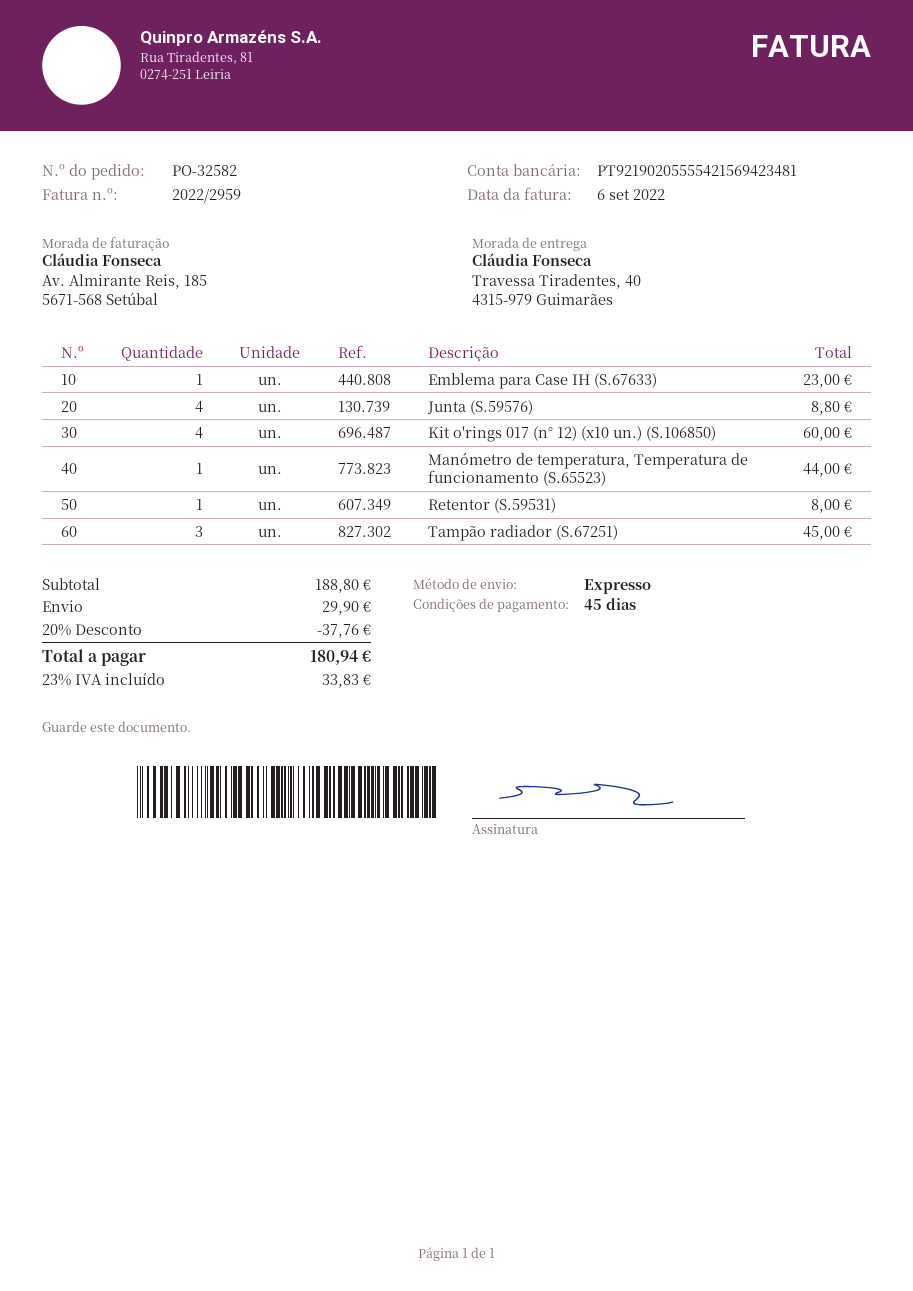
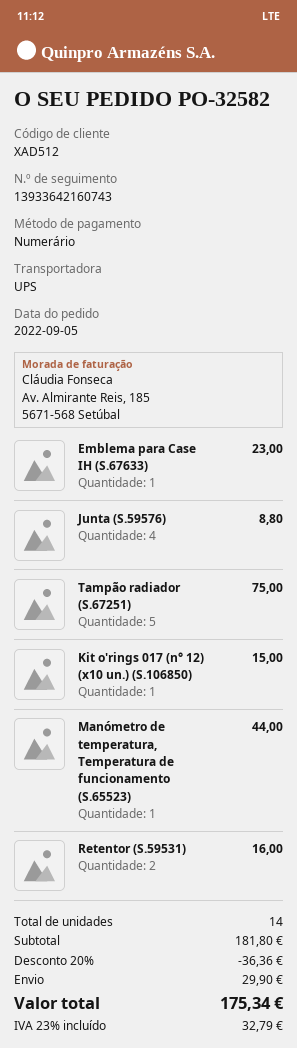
shipping method: express -> UPS
Kit o'rings 017 (n° 12) (x10 un.) (S.106850): 4 for 60.00 -> 1 for 15.00
Retentor (S.59531): 1 for 8.00 -> 2 for 16.00
Tampão radiador (S.67251): 3 for 45.00 -> 5 for 75.00
subtotal: 188.80 -> 181.80
discount: 20% = 37.76 -> 20% = 36.36
tax: 23% = 33.83 -> 23% = 32.79
total: 180.94 -> 175.34

